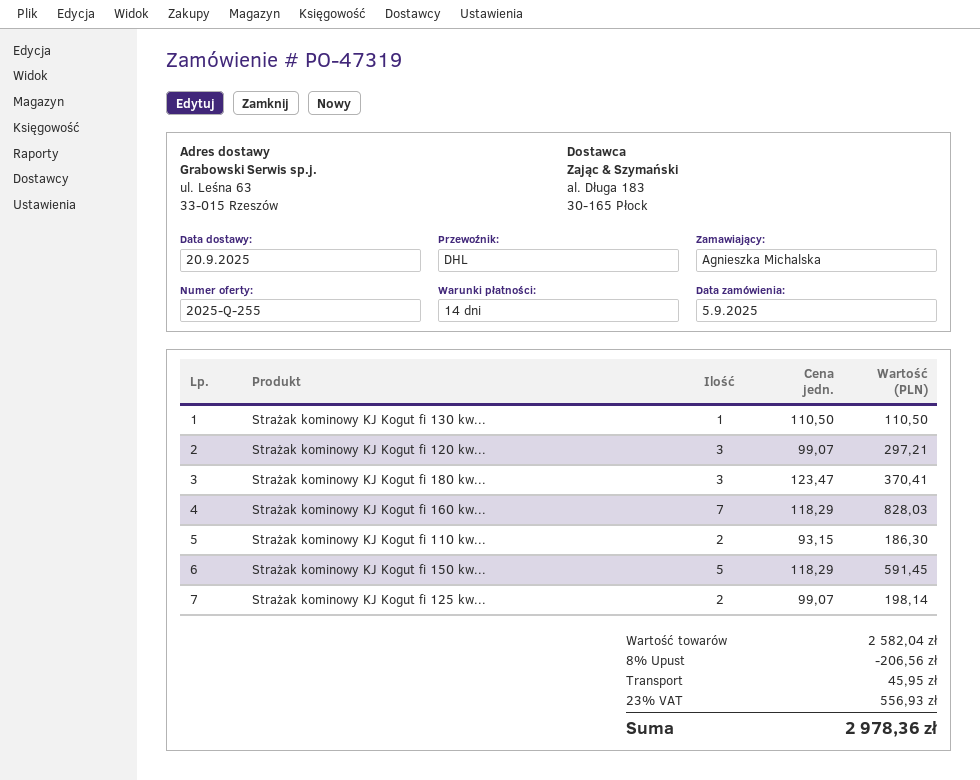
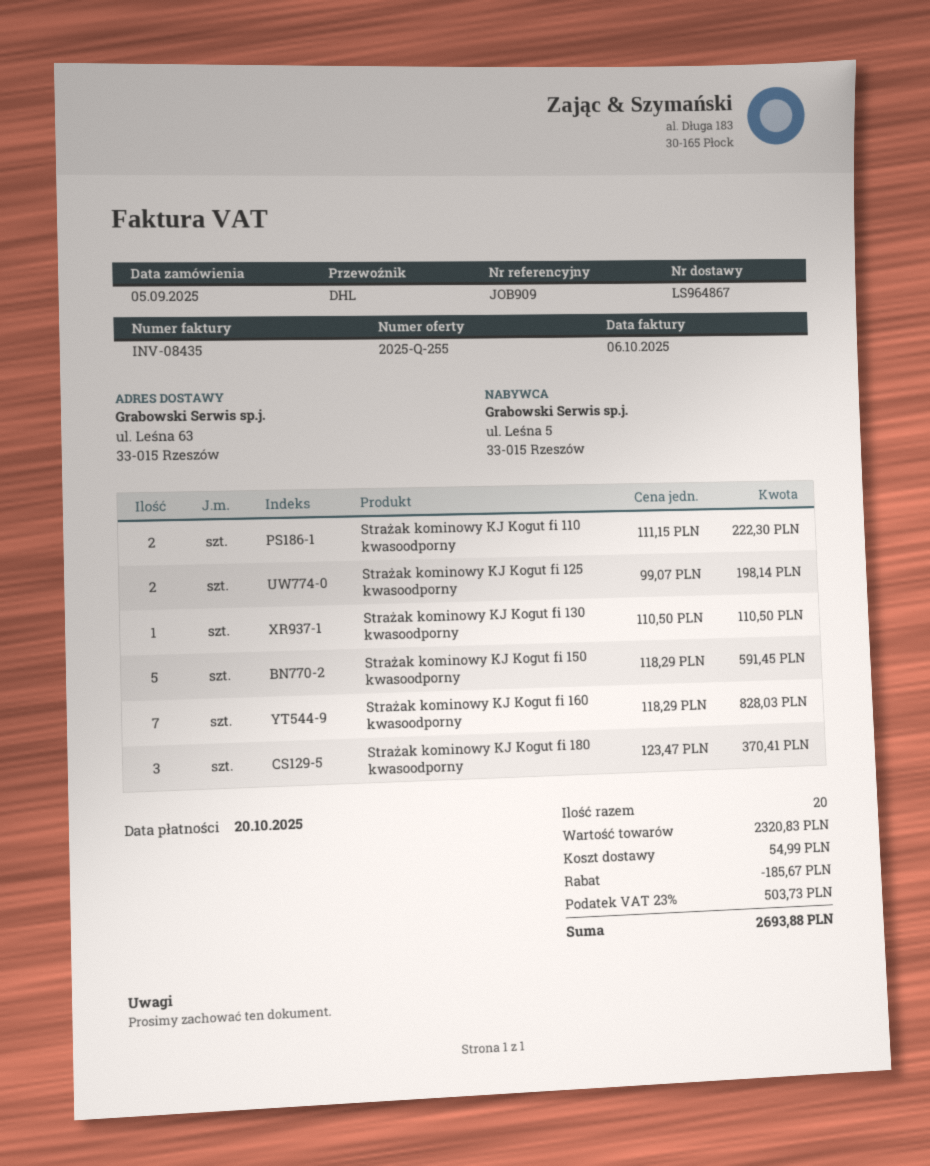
Strażak kominowy KJ Kogut fi 120 kw...: 3 x 99.07 = 297.21 -> none
Strażak kominowy KJ Kogut fi 110 kw...: 2 x 93.15 = 186.30 -> 2 x 111.15 = 222.30
subtotal: 2582.04 -> 2320.83
discount: 206.56 -> 185.67
shipping: 45.95 -> 54.99
tax: 23% = 556.93 -> 23% = 503.73
total: 2978.36 -> 2693.88

